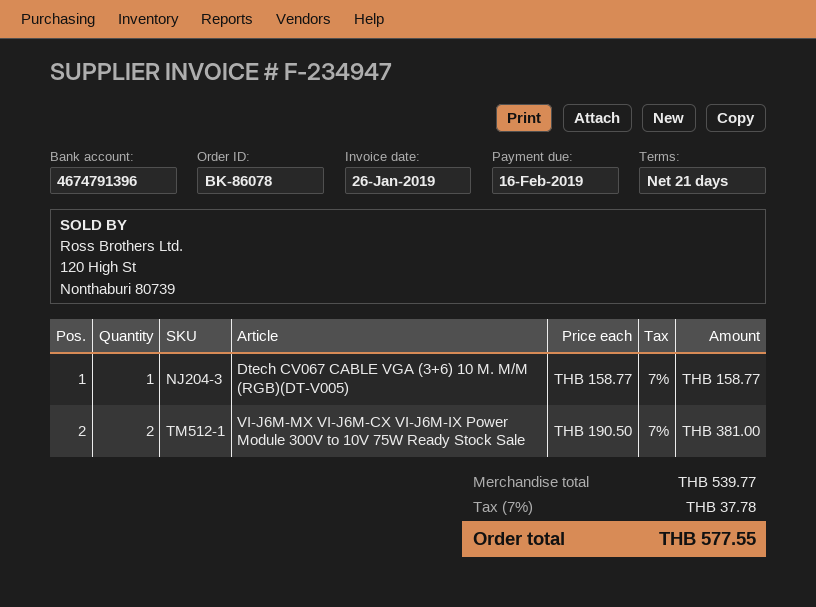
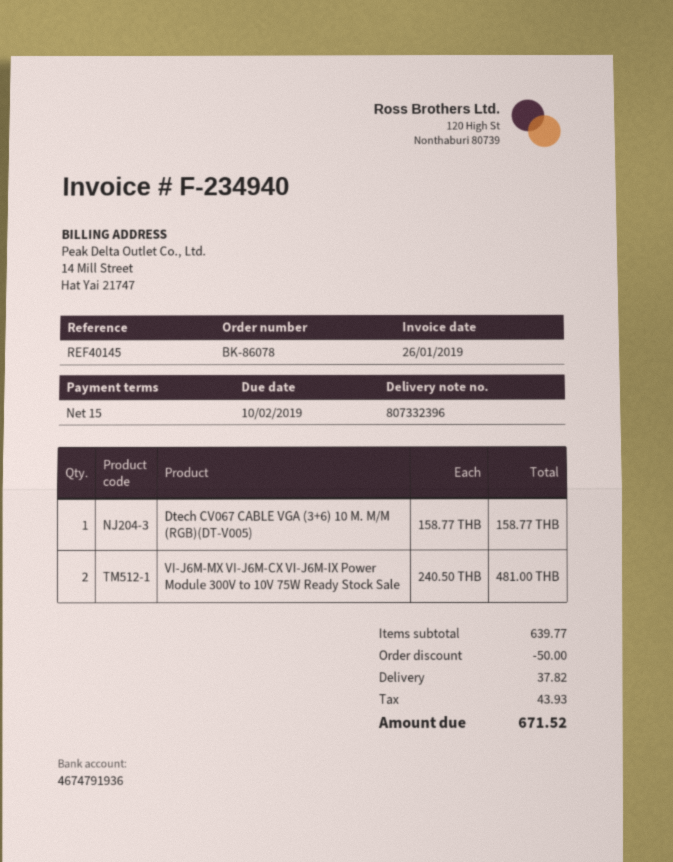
invoice number: F-234947 -> F-234940
payment terms: 21 days -> 15 days
due date: 2019-02-16 -> 2019-02-10
bank account: 4674791396 -> 4674791936
VI-J6M-MX VI-J6M-CX VI-J6M-IX Power Module 300V to 10V 75W Ready Stock Sale: 2 x 190.50 = 381.00 -> 2 x 240.50 = 481.00
subtotal: 539.77 -> 639.77
discount: none -> 50.00
shipping: none -> 37.82
tax: 37.78 -> 43.93
total: 577.55 -> 671.52

